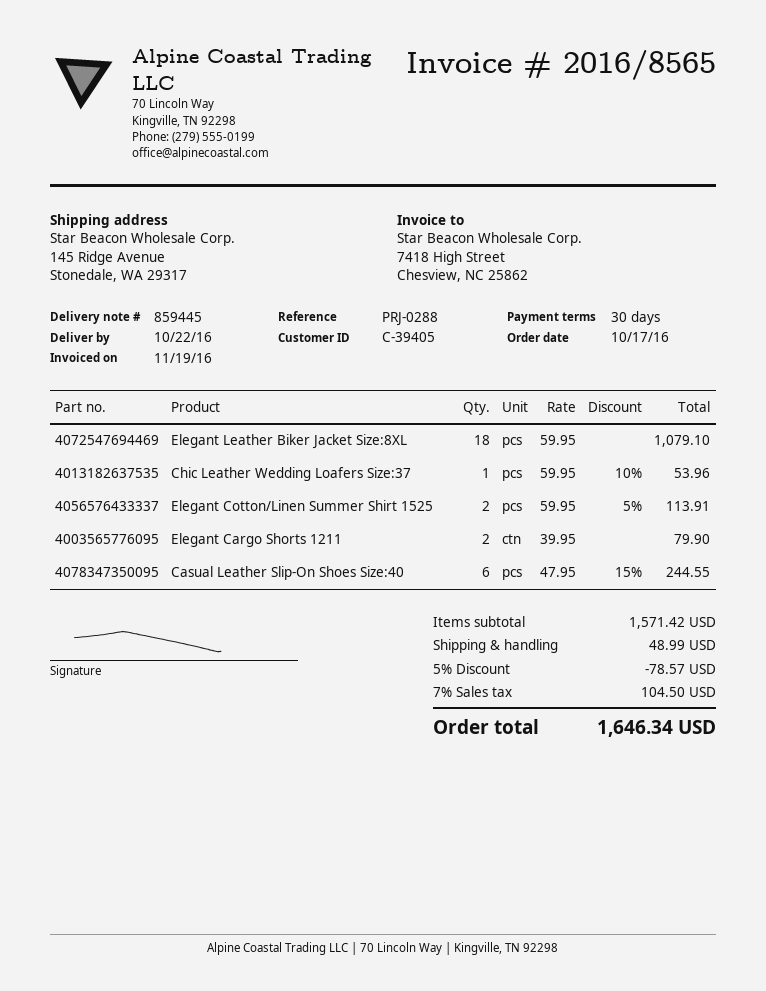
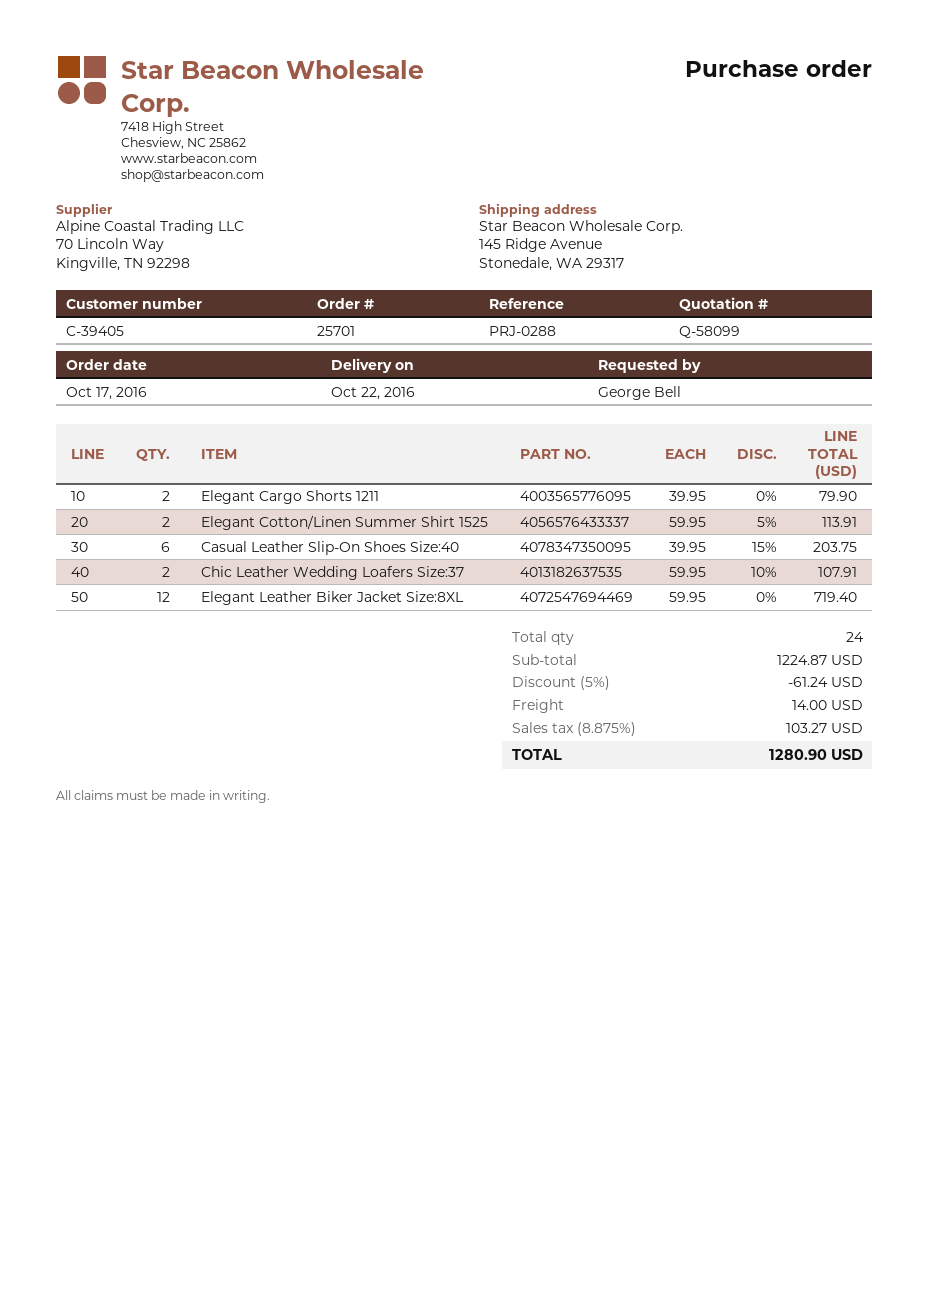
Elegant Leather Biker Jacket Size:8XL: 18 x 59.95 = 1079.10 -> 12 x 59.95 = 719.40
Chic Leather Wedding Loafers Size:37: 1 x 59.95 - 10% = 53.96 -> 2 x 59.95 - 10% = 107.91
Casual Leather Slip-On Shoes Size:40: 6 x 47.95 - 15% = 244.55 -> 6 x 39.95 - 15% = 203.75
subtotal: 1571.42 -> 1224.87
discount: 5% = 78.57 -> 5% = 61.24
shipping: 48.99 -> 14.00
tax: 7% = 104.50 -> 8.875% = 103.27
total: 1646.34 -> 1280.90

